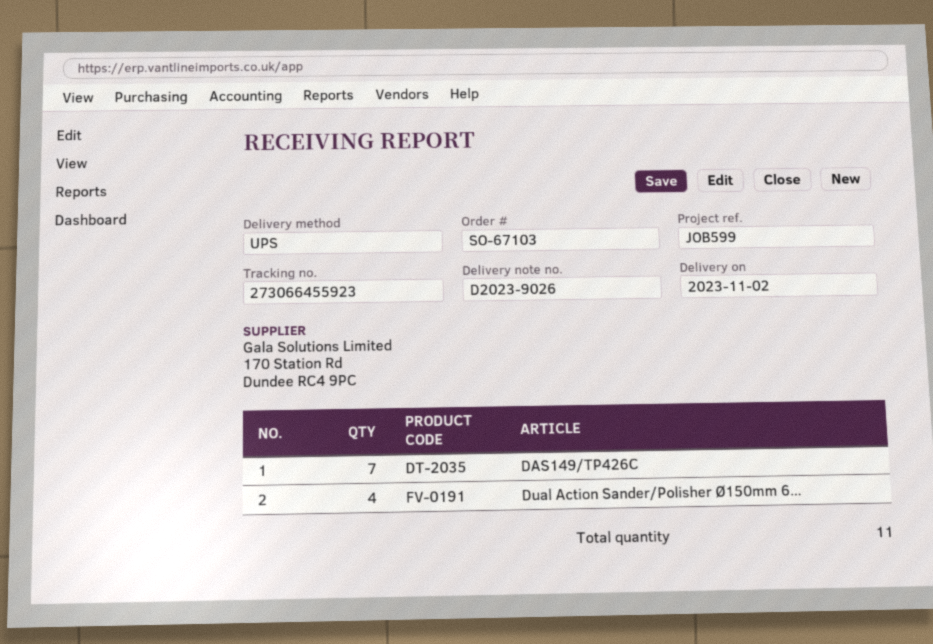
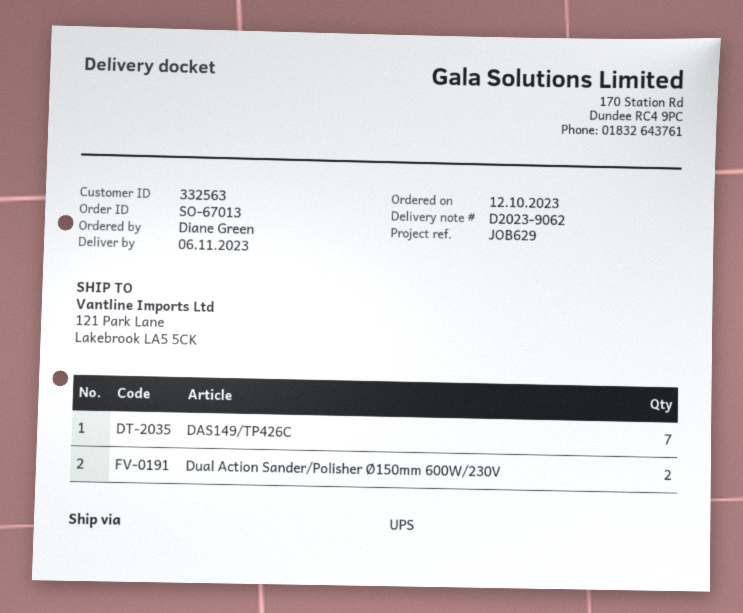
order number: SO-67103 -> SO-67013
delivery note number: D2023-9026 -> D2023-9062
delivery date: 2023-11-02 -> 2023-11-06
reference: JOB599 -> JOB629
Dual Action Sander/Polisher Ø150mm 6...: 4 -> 2

